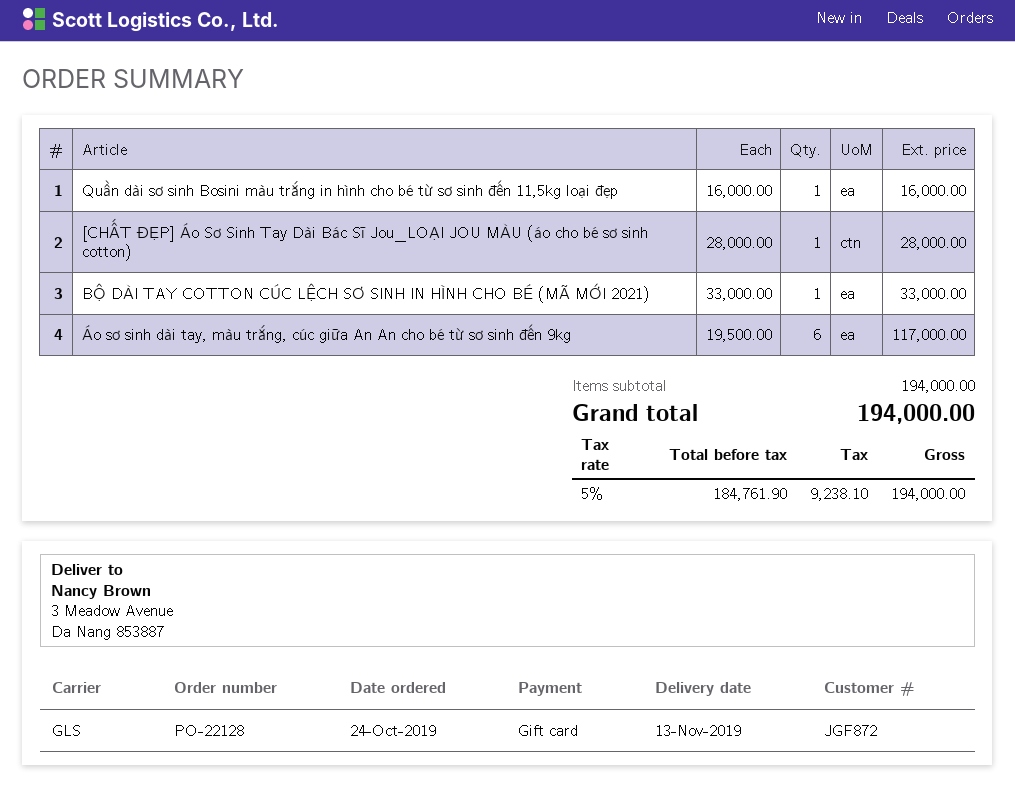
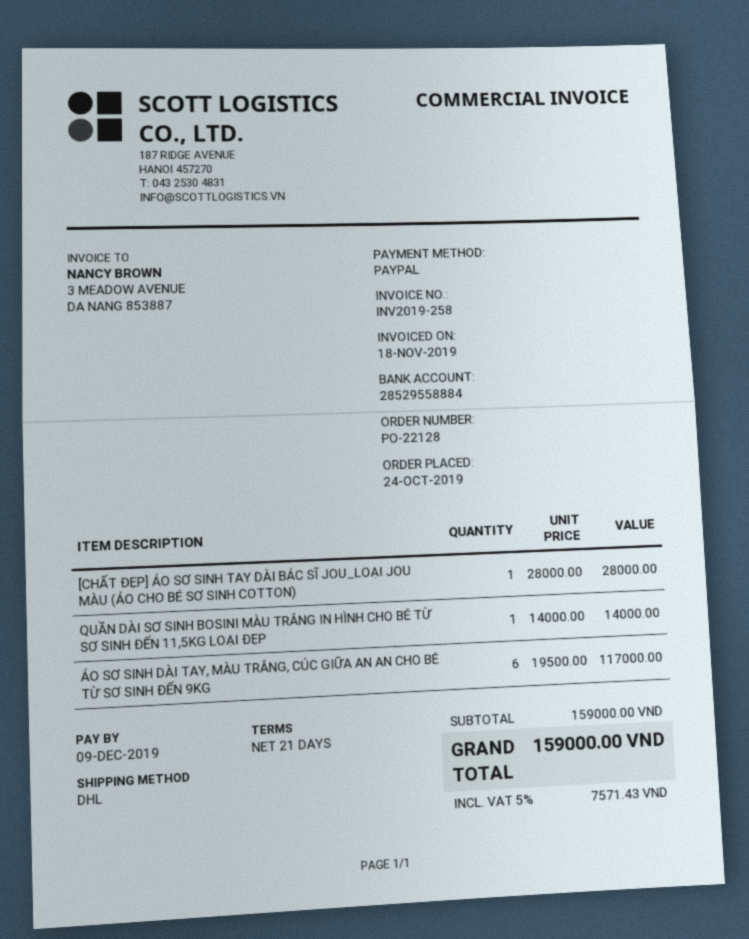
payment method: gift card -> PayPal
shipping method: GLS -> DHL
Quần dài sơ sinh Bosini màu trắng in hình cho bé từ sơ sinh đến 11,5kg loại đẹp: 1 x 16000.00 = 16000.00 -> 1 x 14000.00 = 14000.00
BỘ DÀI TAY COTTON CÚC LỆCH SƠ SINH IN HÌNH CHO BÉ (MÃ MỚI 2021): 1 x 33000.00 = 33000.00 -> none
subtotal: 194000.00 -> 159000.00
tax: 5% = 9238.10 -> 5% = 7571.43
total: 194000.00 -> 159000.00

